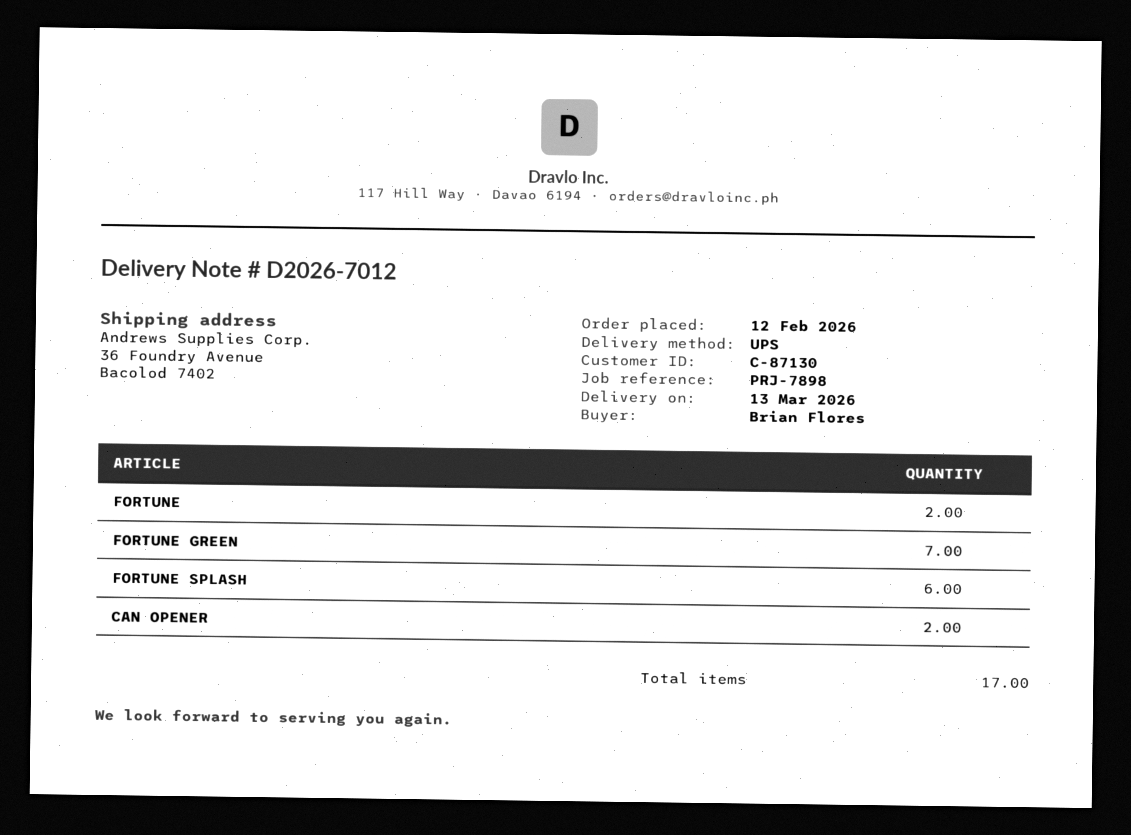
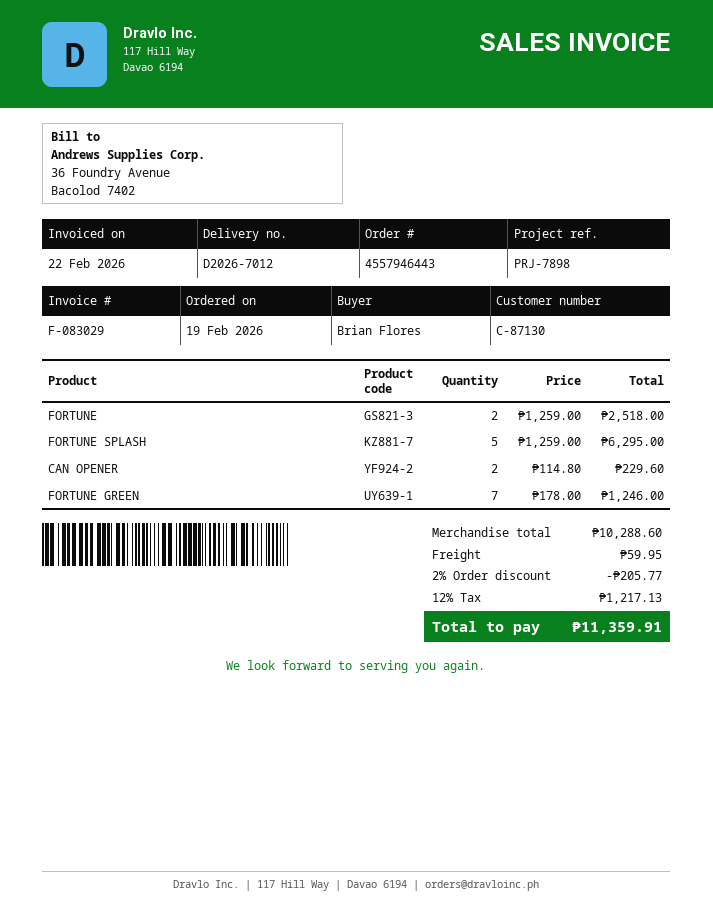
order date: 2026-02-12 -> 2026-02-19
FORTUNE SPLASH: 6 -> 5

